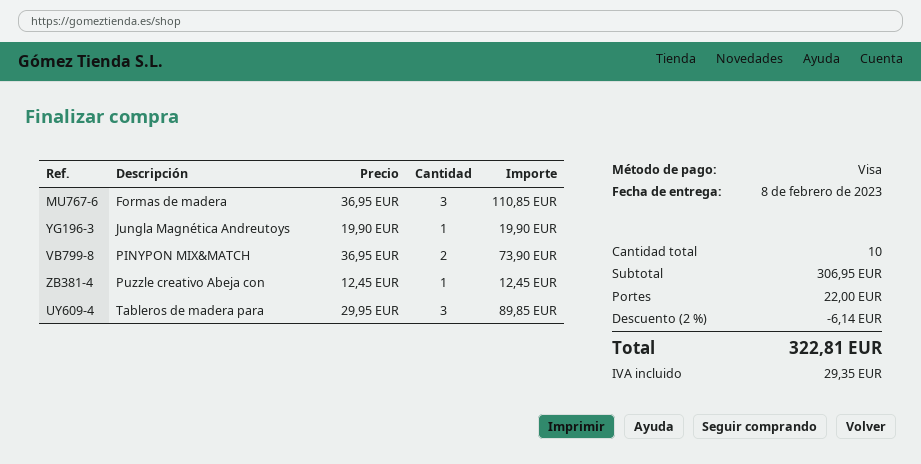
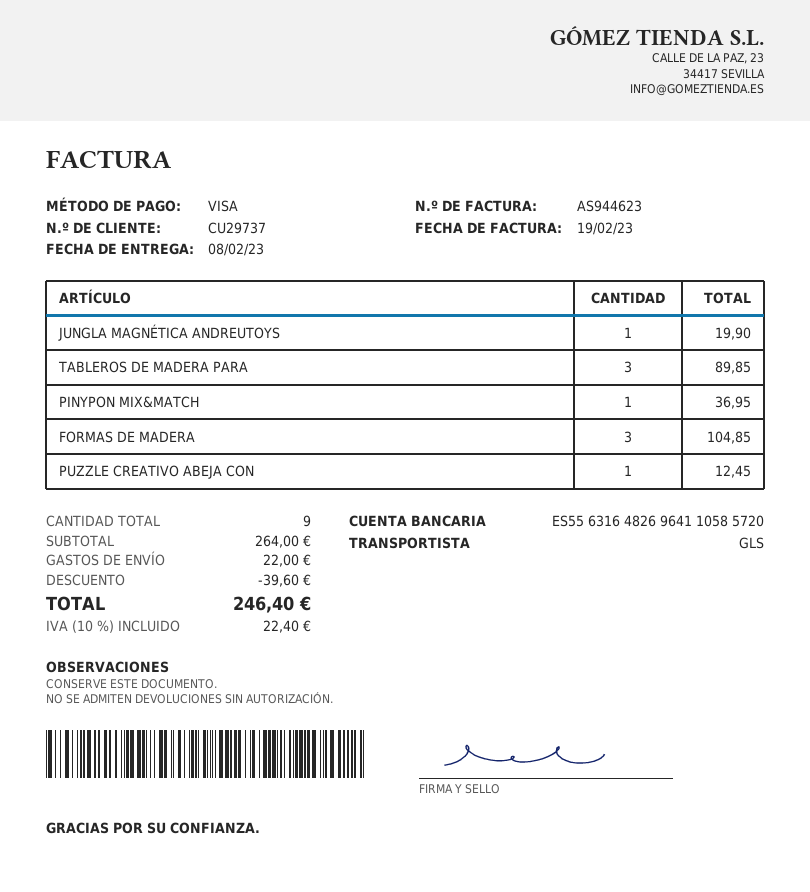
Formas de madera: 3 for 110.85 -> 3 for 104.85
PINYPON MIX&MATCH: 2 for 73.90 -> 1 for 36.95
total quantity: 10 -> 9
subtotal: 306.95 -> 264.00
discount: 6.14 -> 39.60
tax: 29.35 -> 22.40
total: 322.81 -> 246.40

